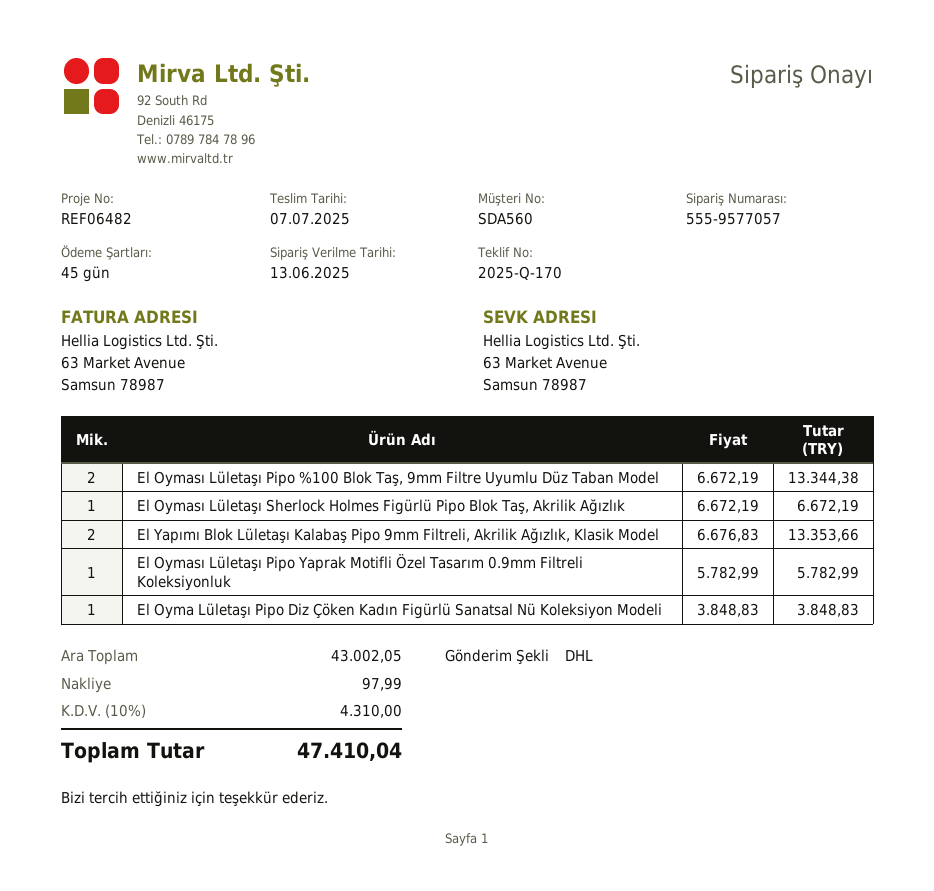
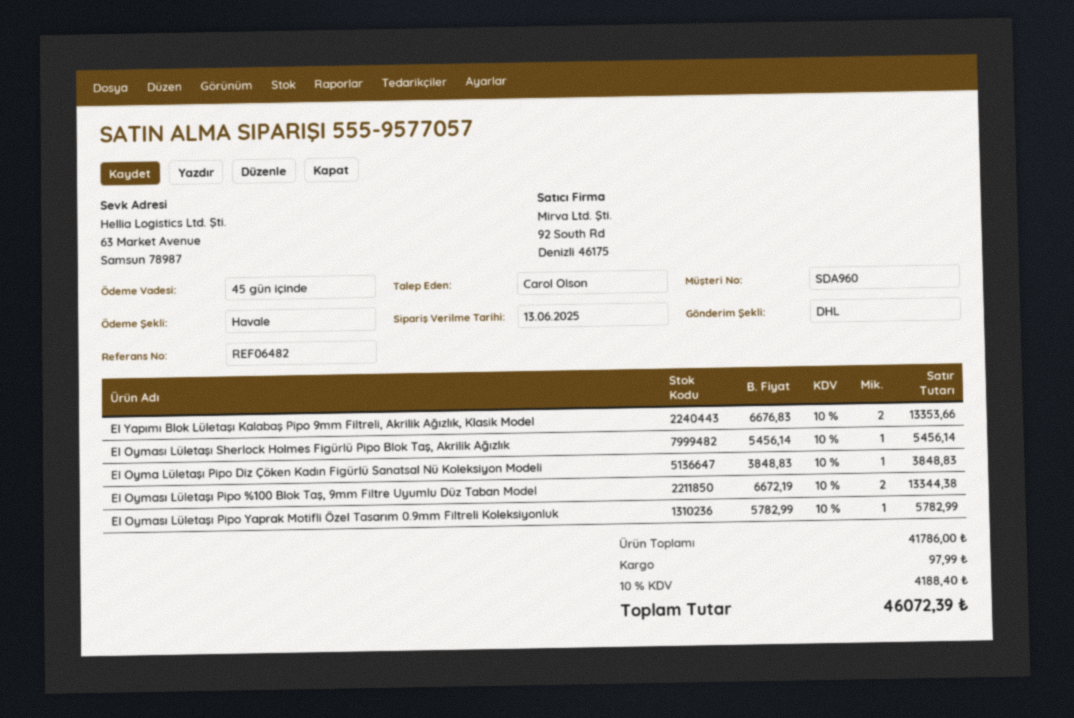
customer number: SDA560 -> SDA960
El Oyması Lületaşı Sherlock Holmes Figürlü Pipo Blok Taş, Akrilik Ağızlık: 1 x 6672.19 = 6672.19 -> 1 x 5456.14 = 5456.14
subtotal: 43002.05 -> 41786.00
tax: 10% = 4310.00 -> 10% = 4188.40
total: 47410.04 -> 46072.39

